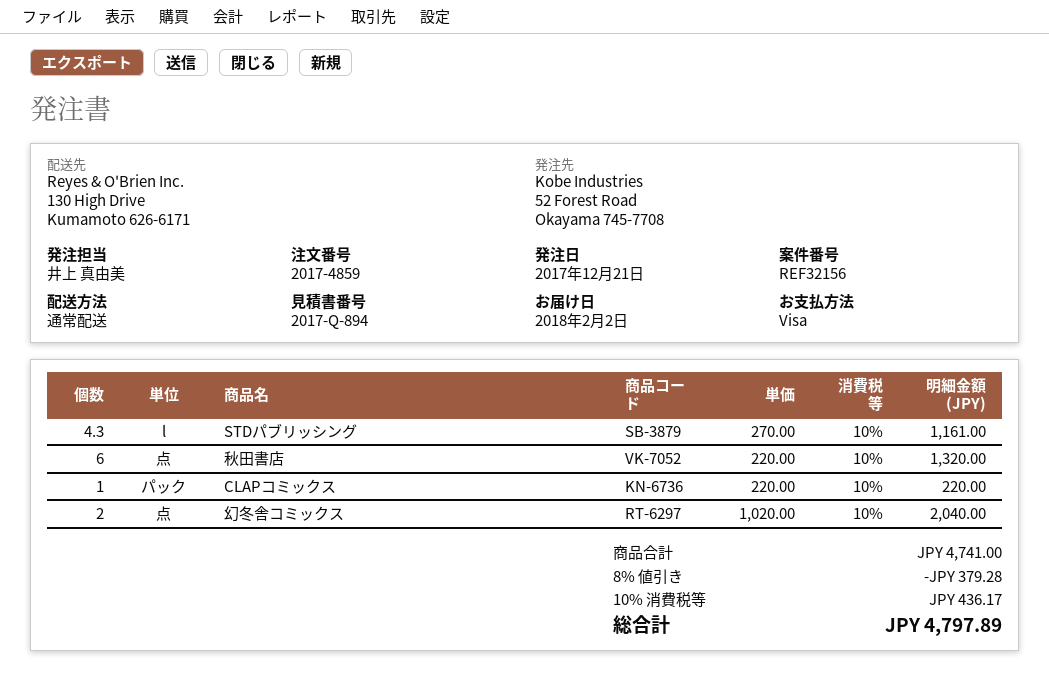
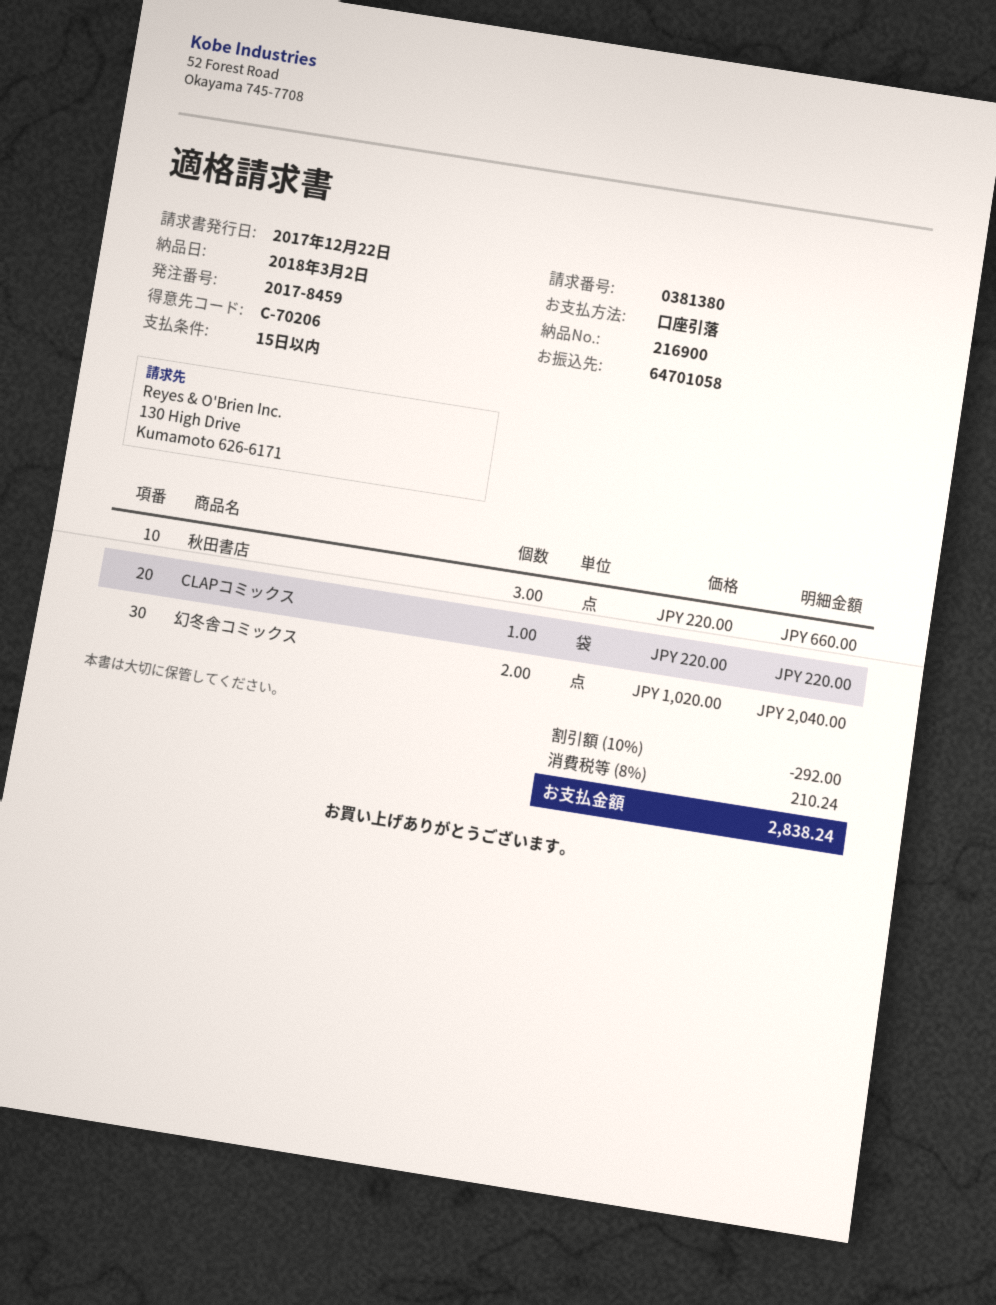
order number: 2017-4859 -> 2017-8459
delivery date: 2018-02-02 -> 2018-03-02
payment method: Visa -> direct debit
STDパブリッシング: 4.3 x 270.00 = 1161.00 -> none
秋田書店: 6 x 220.00 = 1320.00 -> 3 x 220.00 = 660.00
discount: 8% = 379.28 -> 10% = 292.00
tax: 10% = 436.17 -> 8% = 210.24
total: 4797.89 -> 2838.24

